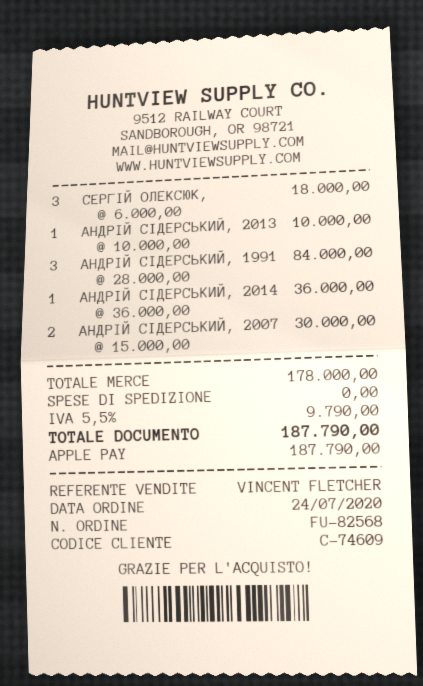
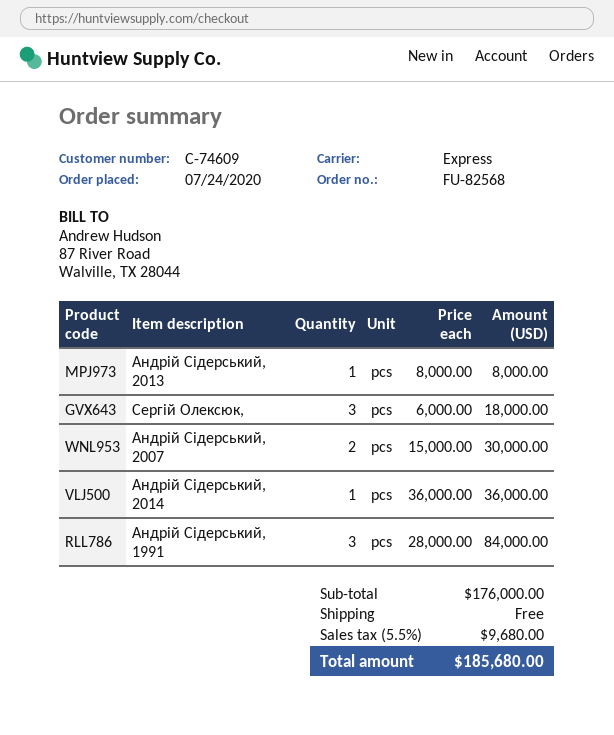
АНДРІЙ СІДЕРСЬКИЙ, 2013: 1 x 10000.00 = 10000.00 -> 1 x 8000.00 = 8000.00
subtotal: 178000.00 -> 176000.00
tax: 5.5% = 9790.00 -> 5.5% = 9680.00
total: 187790.00 -> 185680.00

